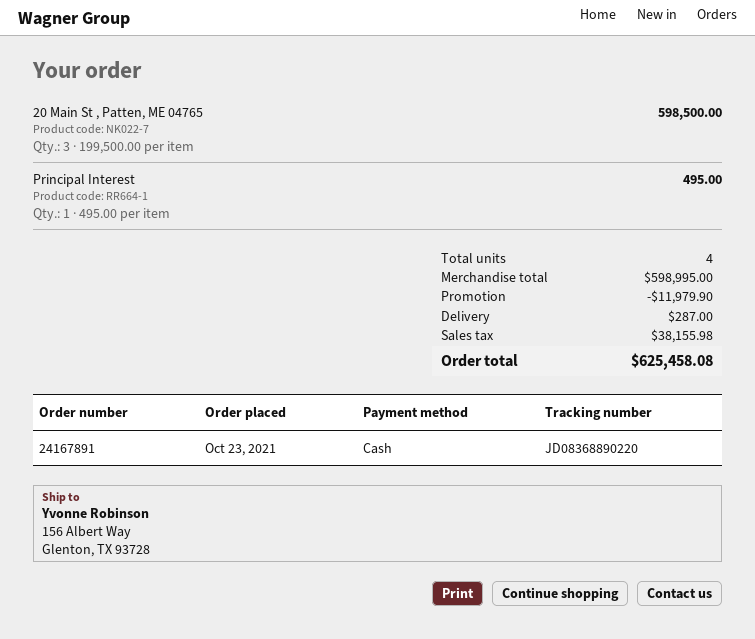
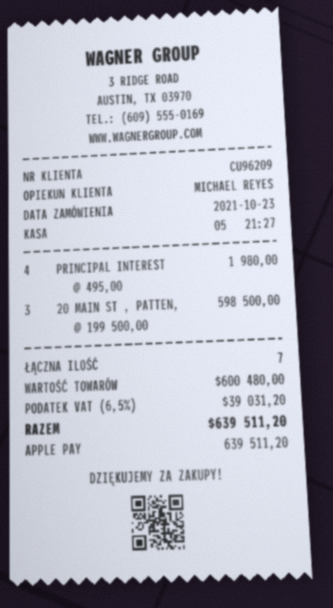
payment method: cash -> Apple Pay
Principal Interest: 1 x 495.00 = 495.00 -> 4 x 495.00 = 1980.00
total quantity: 4 -> 7
subtotal: 598995.00 -> 600480.00
discount: 11979.90 -> none
shipping: 287.00 -> none
tax: 38155.98 -> 39031.20
total: 625458.08 -> 639511.20

